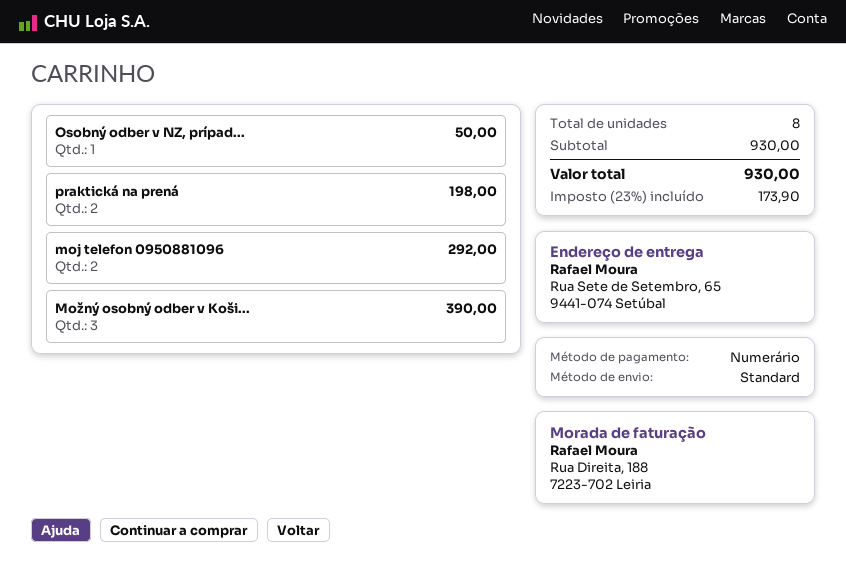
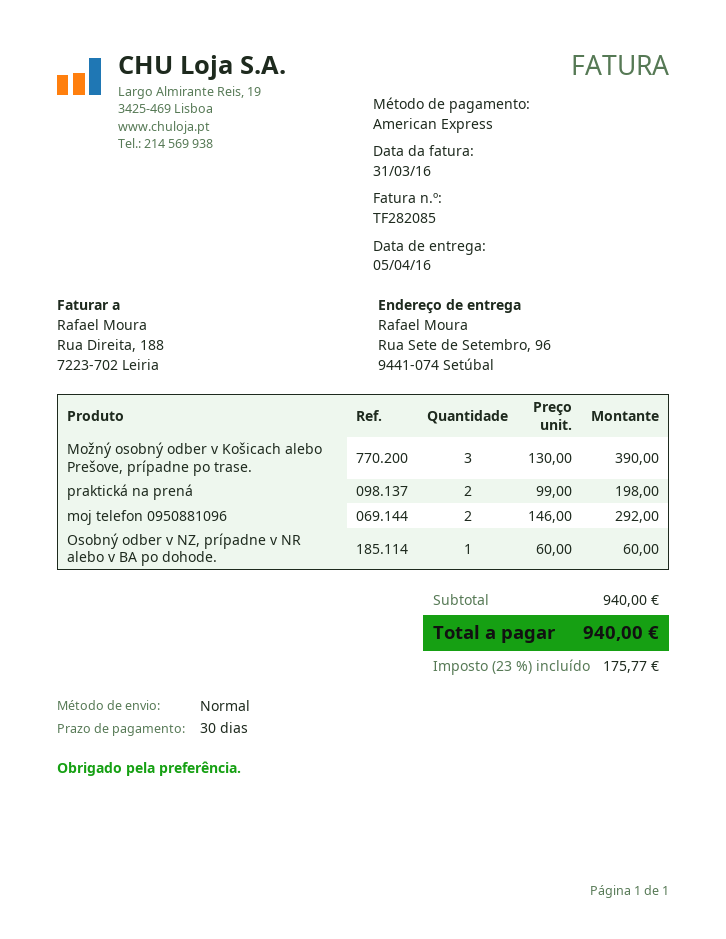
payment method: cash -> American Express
ship to: Rua Sete de Setembro, 65, 9441-074 Setúbal -> Rua Sete de Setembro, 96, 9441-074 Setúbal
Osobný odber v NZ, prípad...: 1 for 50.00 -> 1 for 60.00
subtotal: 930.00 -> 940.00
tax: 23% = 173.90 -> 23% = 175.77
total: 930.00 -> 940.00

